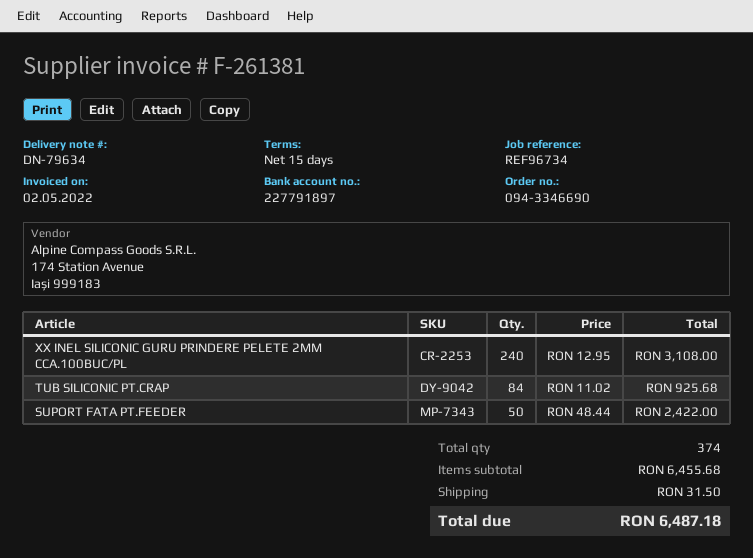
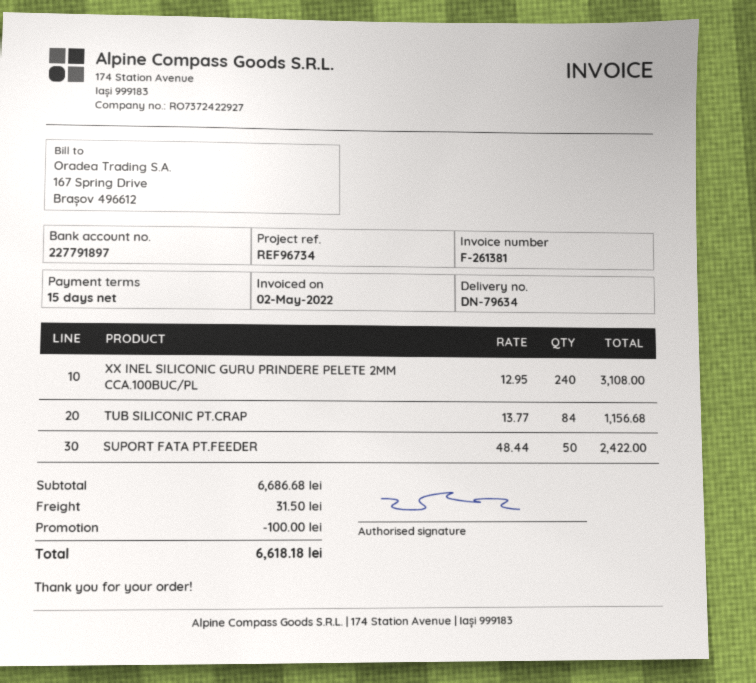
TUB SILICONIC PT.CRAP: 84 x 11.02 = 925.68 -> 84 x 13.77 = 1156.68
subtotal: 6455.68 -> 6686.68
discount: none -> 100.00
total: 6487.18 -> 6618.18

